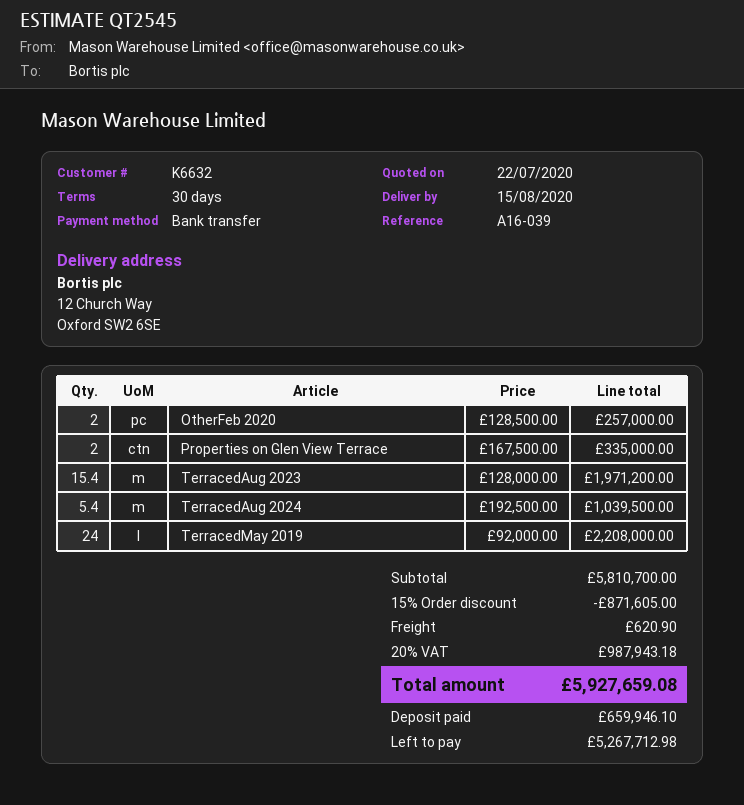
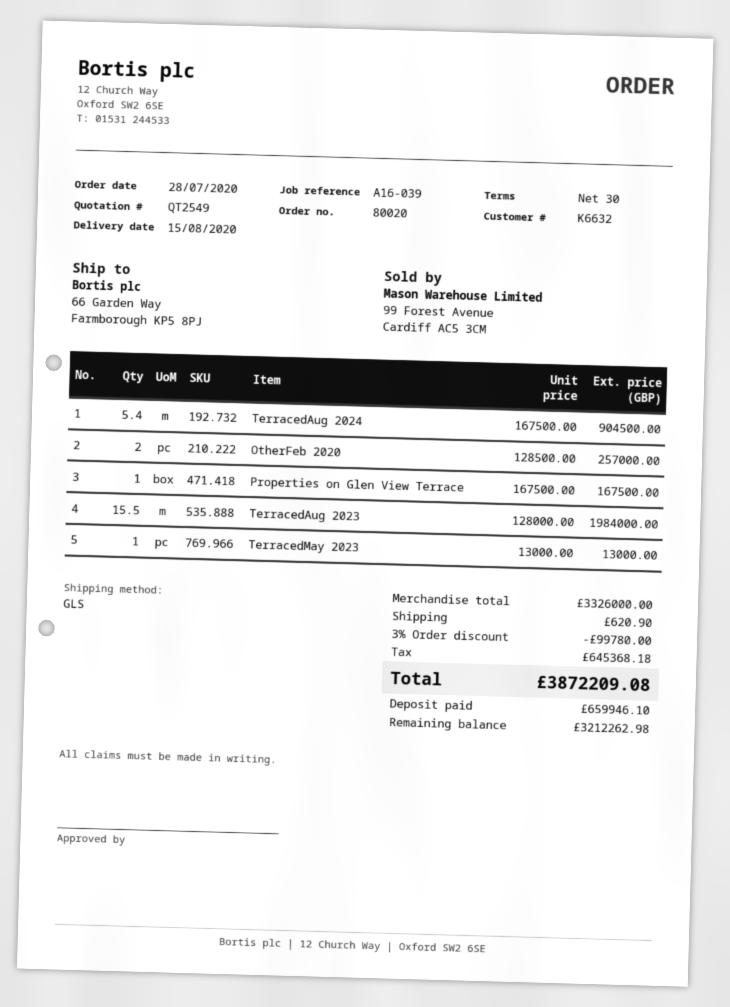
quote number: QT2545 -> QT2549
ship to: 12 Church Way, Oxford SW2 6SE -> 66 Garden Way, Farmborough KP5 8PJ
Properties on Glen View Terrace: 2 x 167500.00 = 335000.00 -> 1 x 167500.00 = 167500.00
TerracedAug 2023: 15.4 x 128000.00 = 1971200.00 -> 15.5 x 128000.00 = 1984000.00
TerracedAug 2024: 5.4 x 192500.00 = 1039500.00 -> 5.4 x 167500.00 = 904500.00
TerracedMay 2019: 24 x 92000.00 = 2208000.00 -> none
TerracedMay 2023: none -> 1 x 13000.00 = 13000.00
subtotal: 5810700.00 -> 3326000.00
discount: 15% = 871605.00 -> 3% = 99780.00
tax: 987943.18 -> 645368.18
total: 5927659.08 -> 3872209.08
balance: 5267712.98 -> 3212262.98

